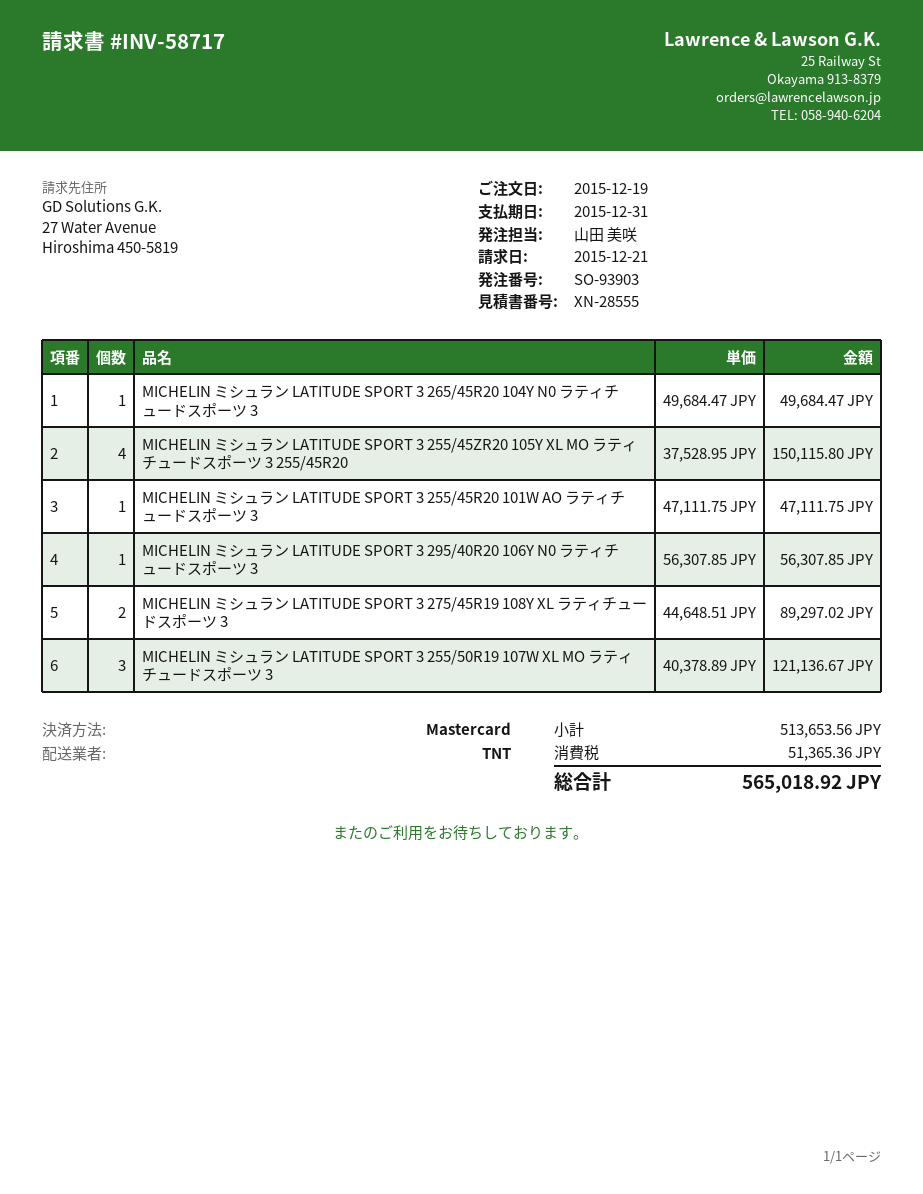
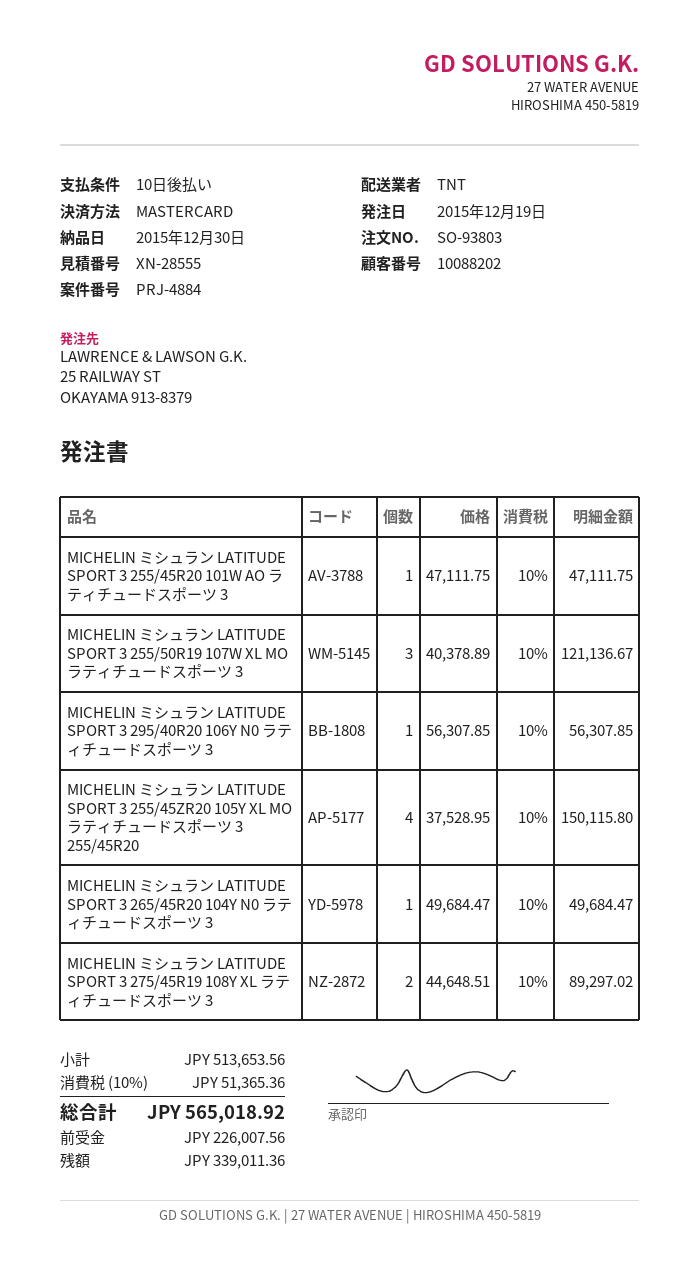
order number: SO-93903 -> SO-93803

